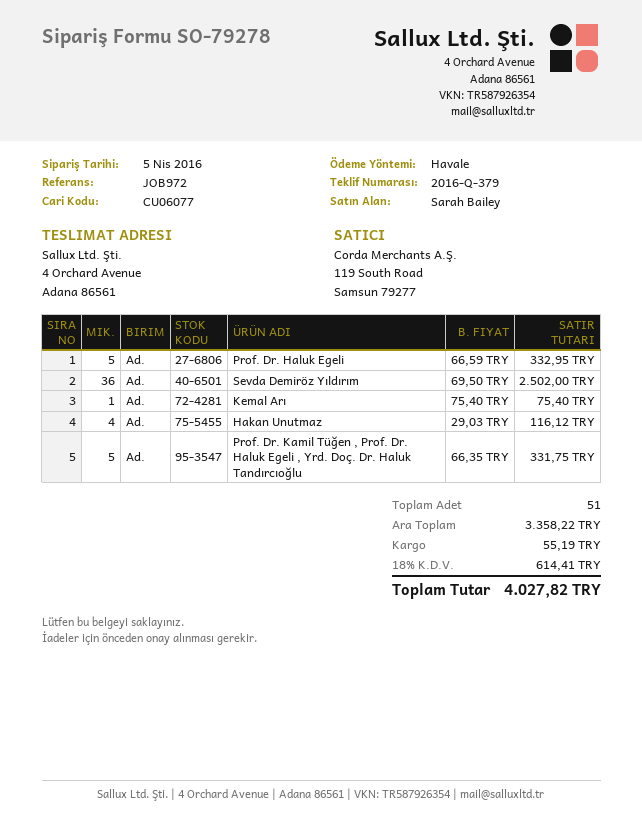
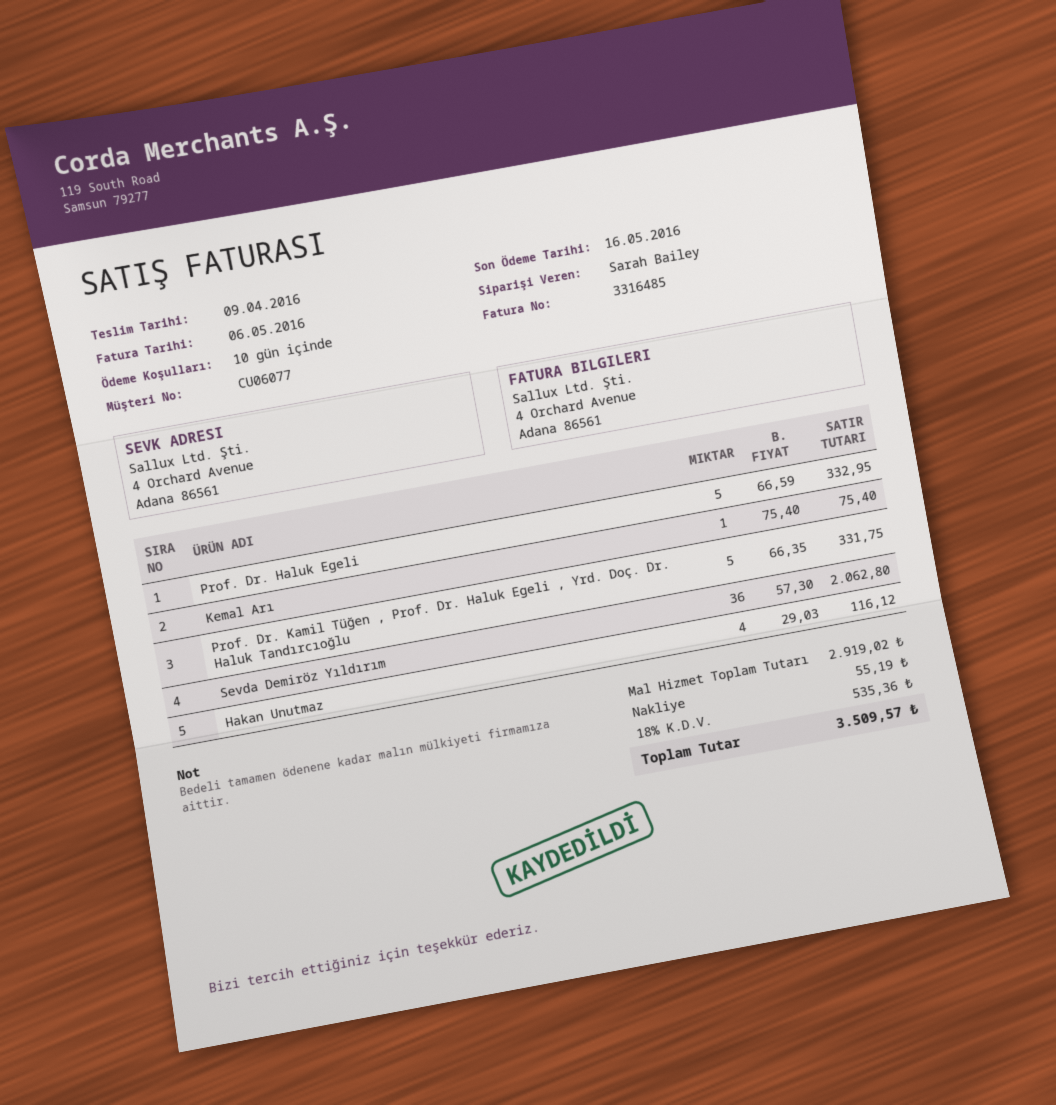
Sevda Demiröz Yıldırım: 36 x 69.50 = 2502.00 -> 36 x 57.30 = 2062.80
subtotal: 3358.22 -> 2919.02
tax: 18% = 614.41 -> 18% = 535.36
total: 4027.82 -> 3509.57

